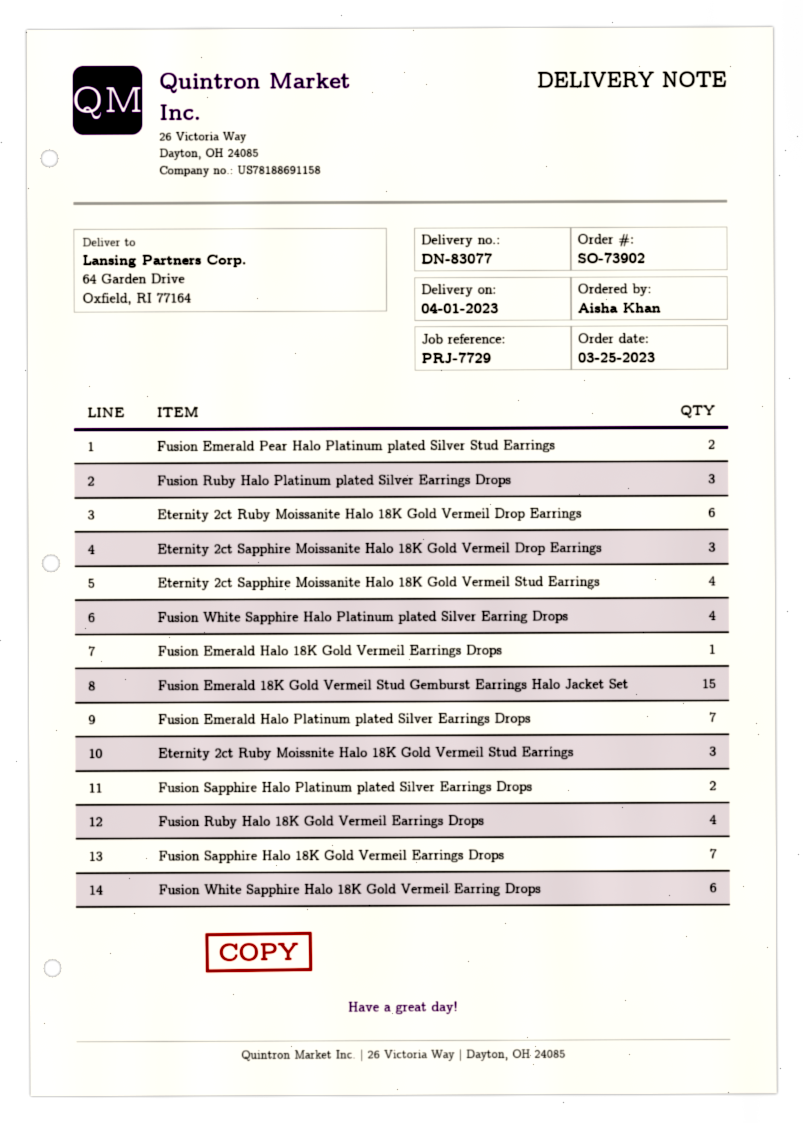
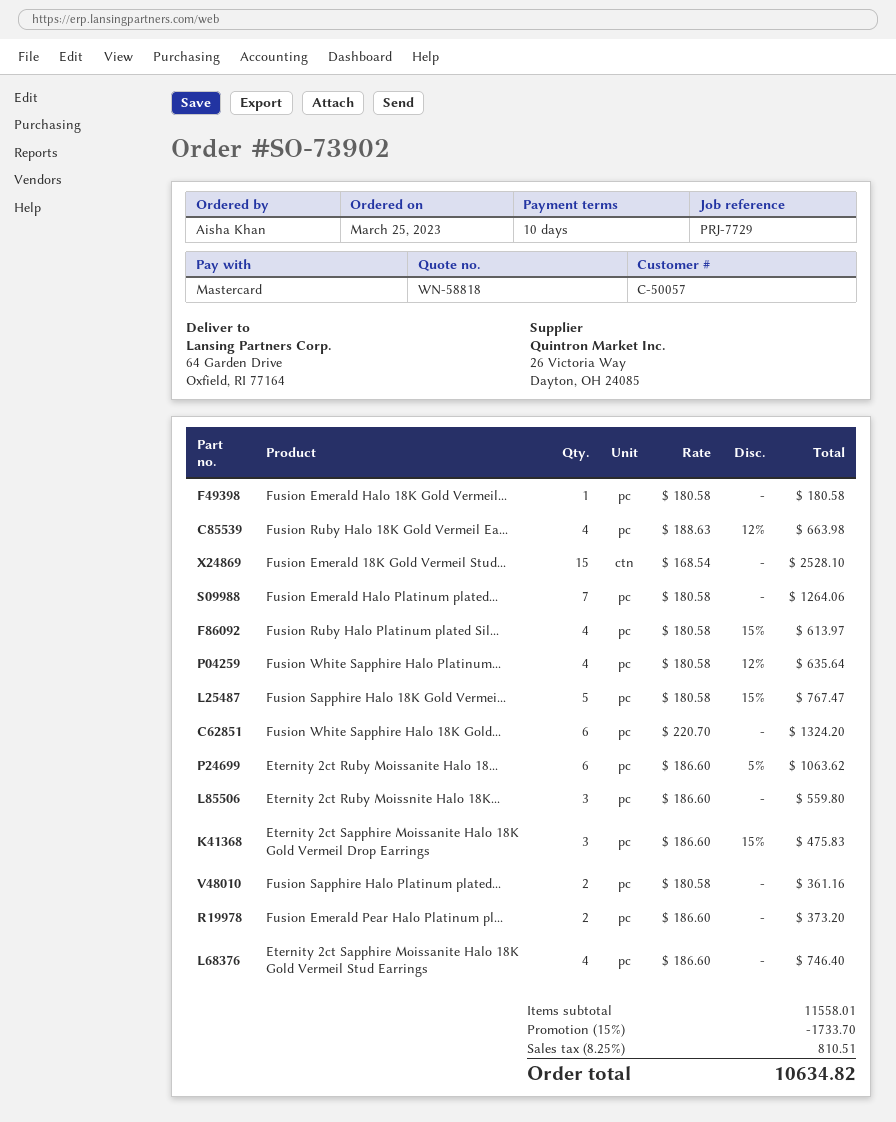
Fusion Ruby Halo Platinum plated Silver Earrings Drops: 3 -> 4
Fusion Sapphire Halo 18K Gold Vermeil Earrings Drops: 7 -> 5

